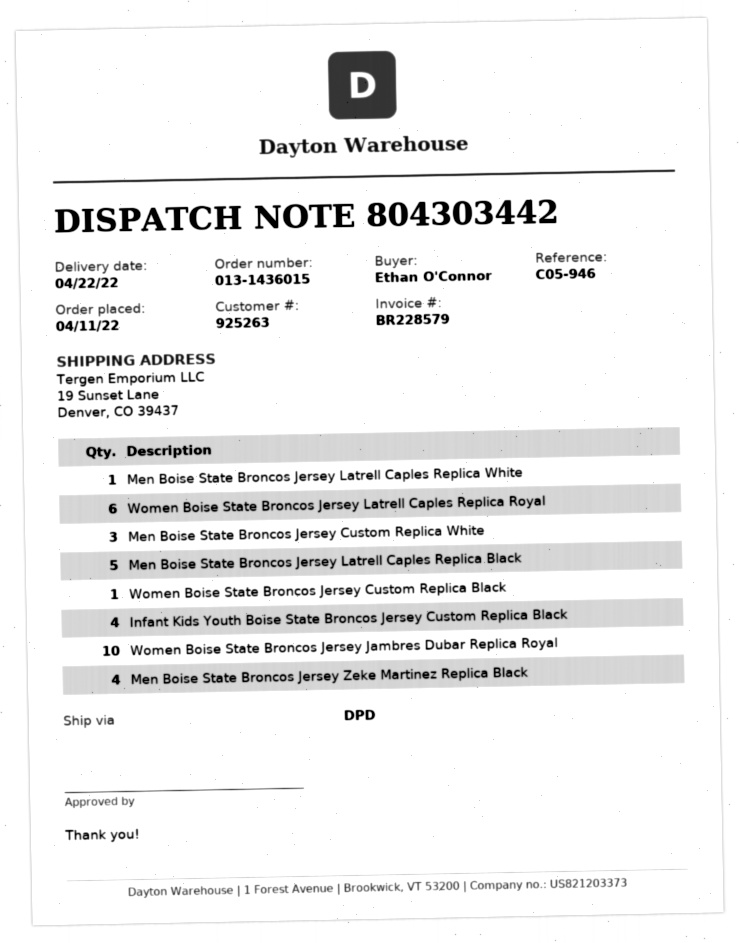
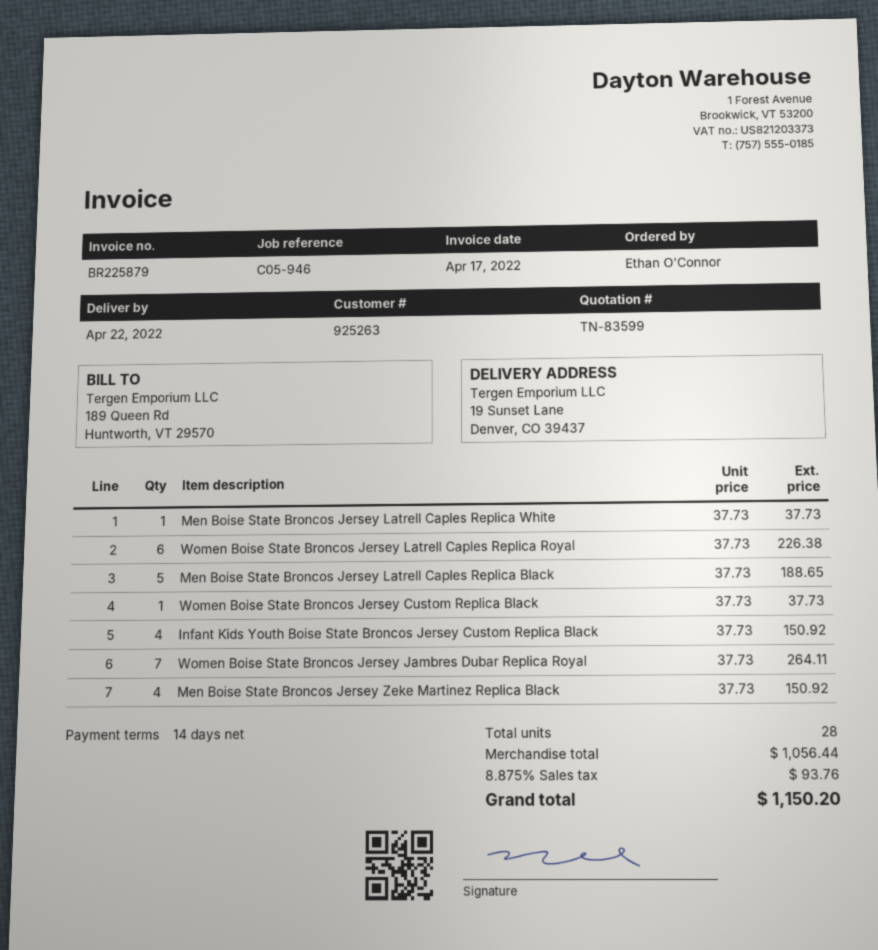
invoice number: BR228579 -> BR225879
Men Boise State Broncos Jersey Custom Replica White: 3 -> none
Women Boise State Broncos Jersey Jambres Dubar Replica Royal: 10 -> 7

